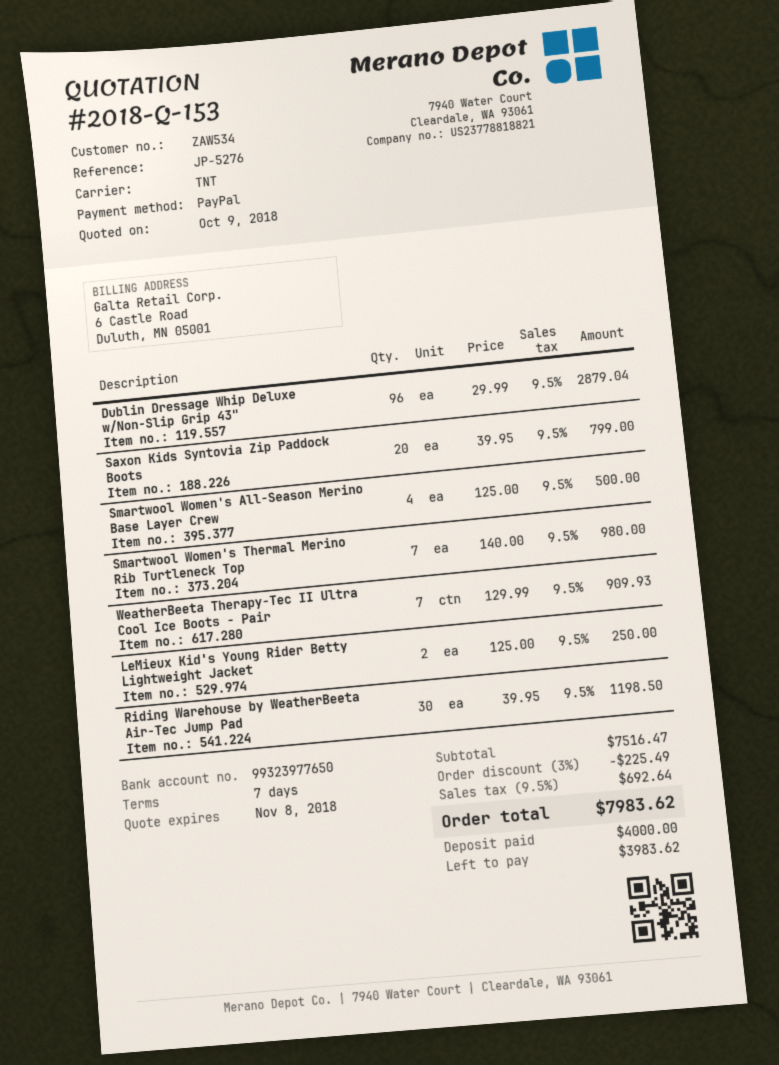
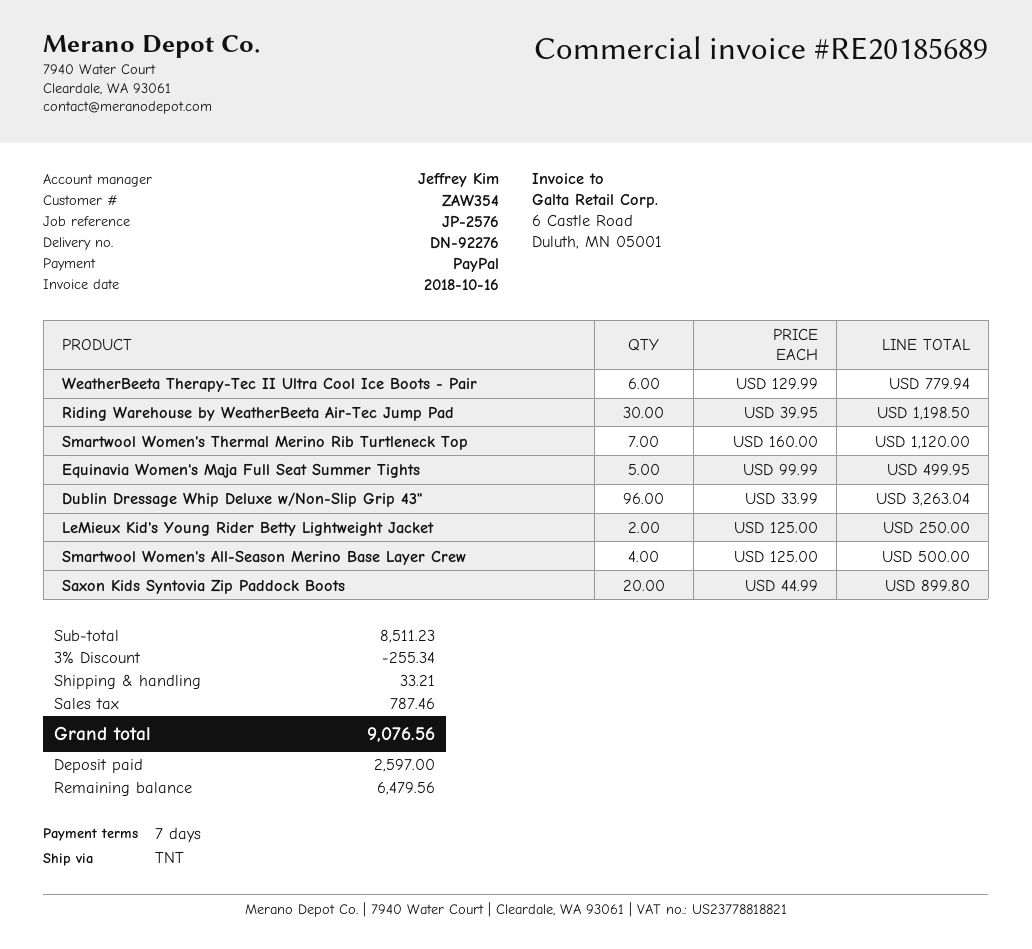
customer number: ZAW534 -> ZAW354
reference: JP-5276 -> JP-2576
Dublin Dressage Whip Deluxe w/Non-Slip Grip 43": 96 x 29.99 = 2879.04 -> 96 x 33.99 = 3263.04
Saxon Kids Syntovia Zip Paddock Boots: 20 x 39.95 = 799.00 -> 20 x 44.99 = 899.80
Smartwool Women's Thermal Merino Rib Turtleneck Top: 7 x 140.00 = 980.00 -> 7 x 160.00 = 1120.00
WeatherBeeta Therapy-Tec II Ultra Cool Ice Boots - Pair: 7 x 129.99 = 909.93 -> 6 x 129.99 = 779.94
Equinavia Women's Maja Full Seat Summer Tights: none -> 5 x 99.99 = 499.95
subtotal: 7516.47 -> 8511.23
discount: 3% = 225.49 -> 3% = 255.34
shipping: none -> 33.21
tax: 692.64 -> 787.46
total: 7983.62 -> 9076.56
deposit: 4000.00 -> 2597.00
balance: 3983.62 -> 6479.56

